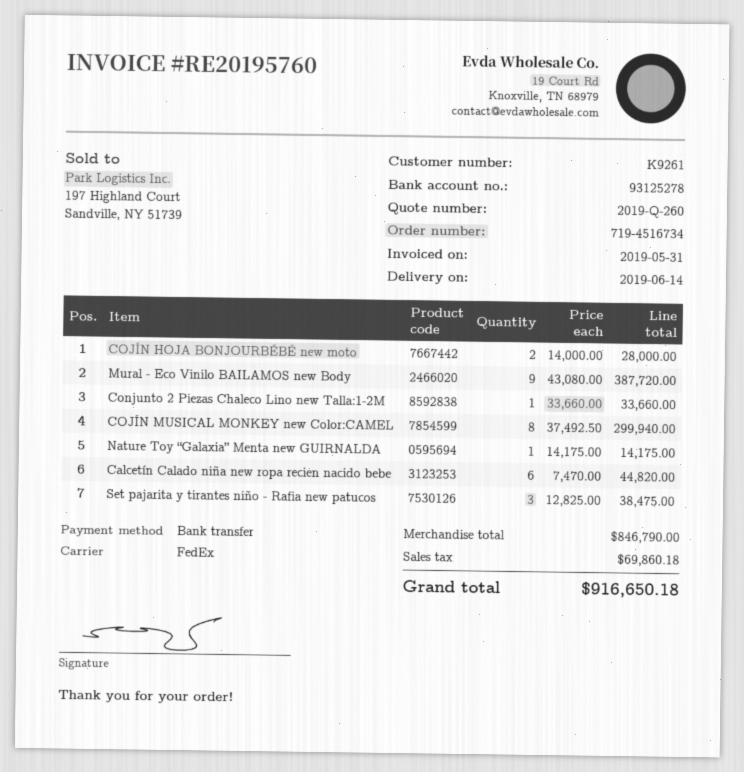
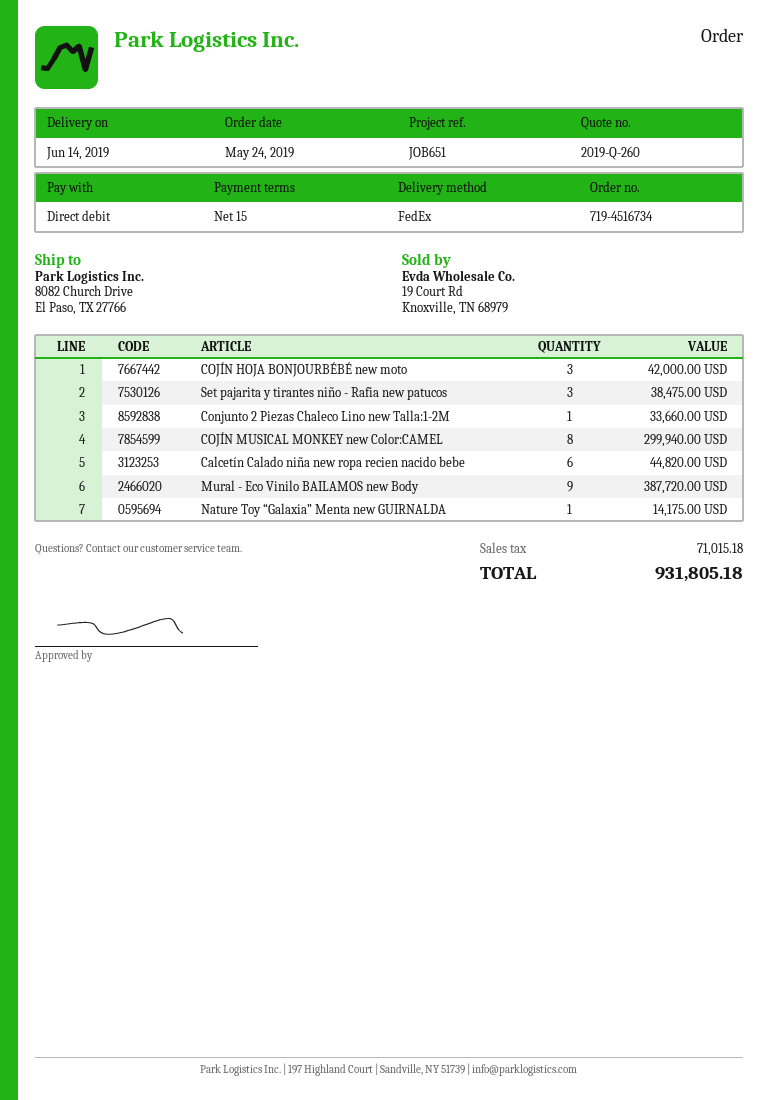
payment method: bank transfer -> direct debit
COJÍN HOJA BONJOURBÉBÉ new moto: 2 for 28000.00 -> 3 for 42000.00
tax: 69860.18 -> 71015.18
total: 916650.18 -> 931805.18

